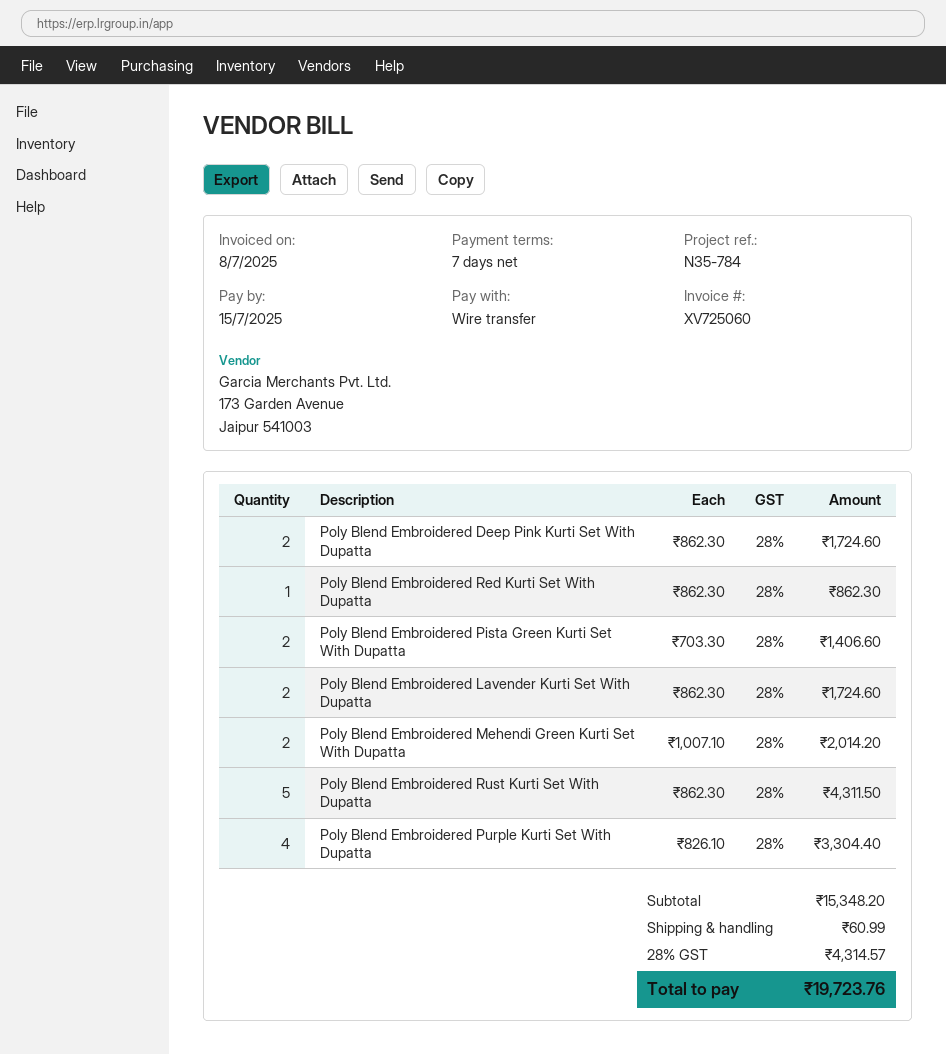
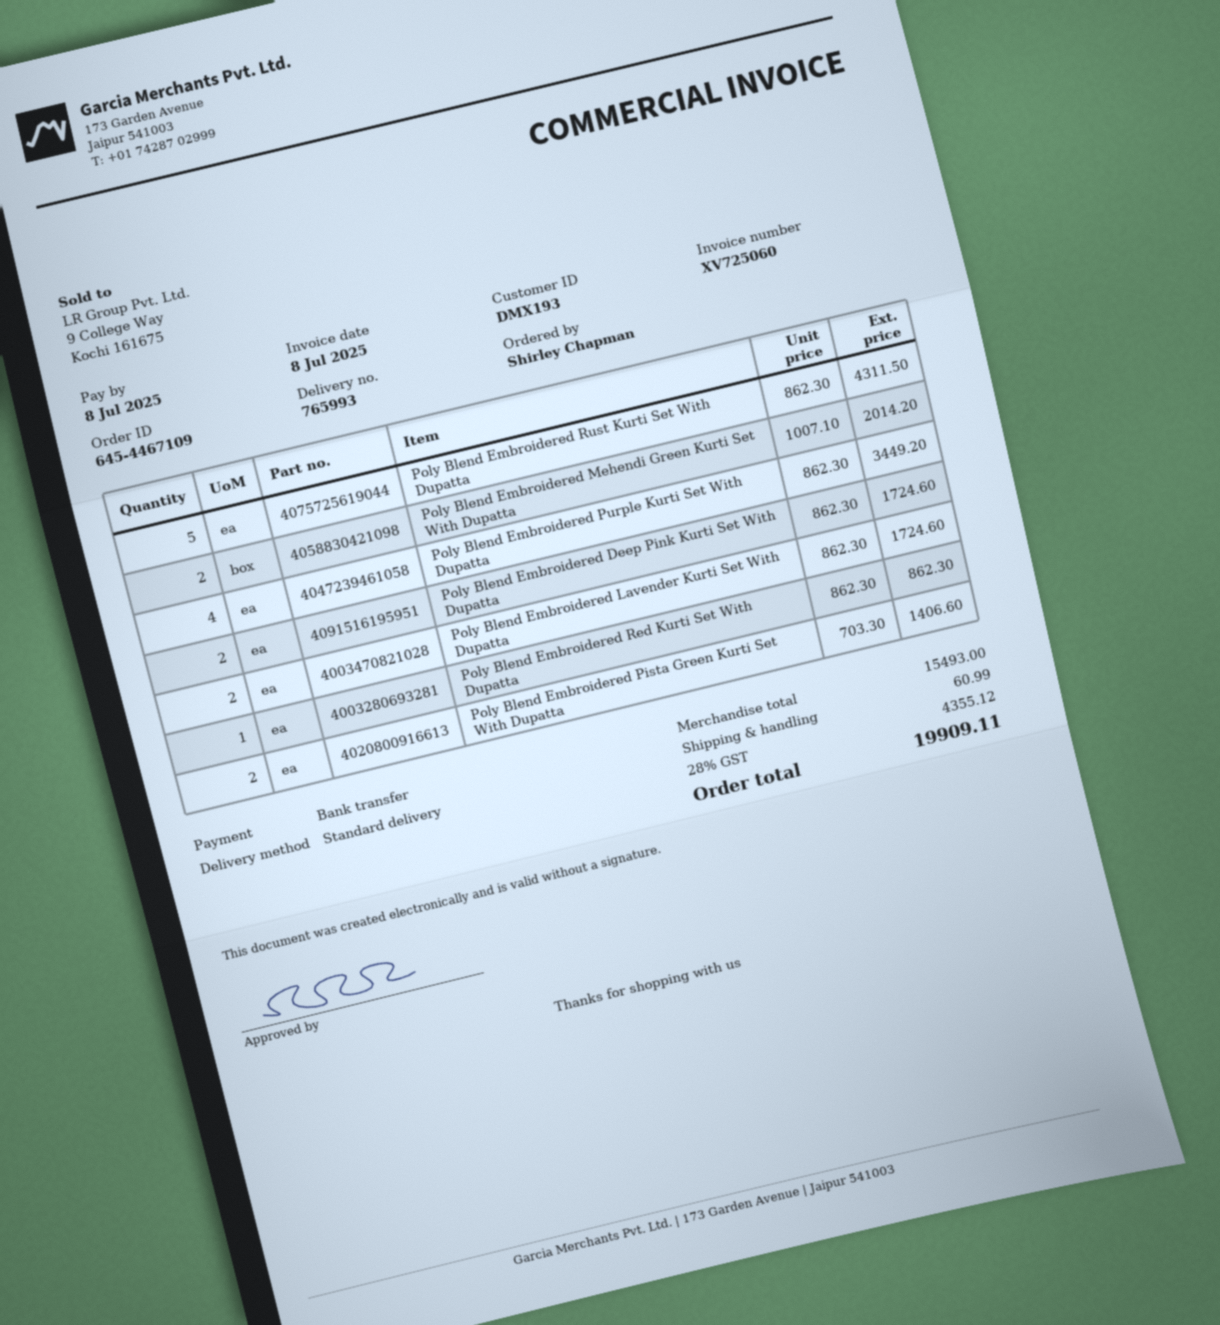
due date: 2025-07-15 -> 2025-07-08
Poly Blend Embroidered Purple Kurti Set With Dupatta: 4 x 826.10 = 3304.40 -> 4 x 862.30 = 3449.20
subtotal: 15348.20 -> 15493.00
tax: 28% = 4314.57 -> 28% = 4355.12
total: 19723.76 -> 19909.11

